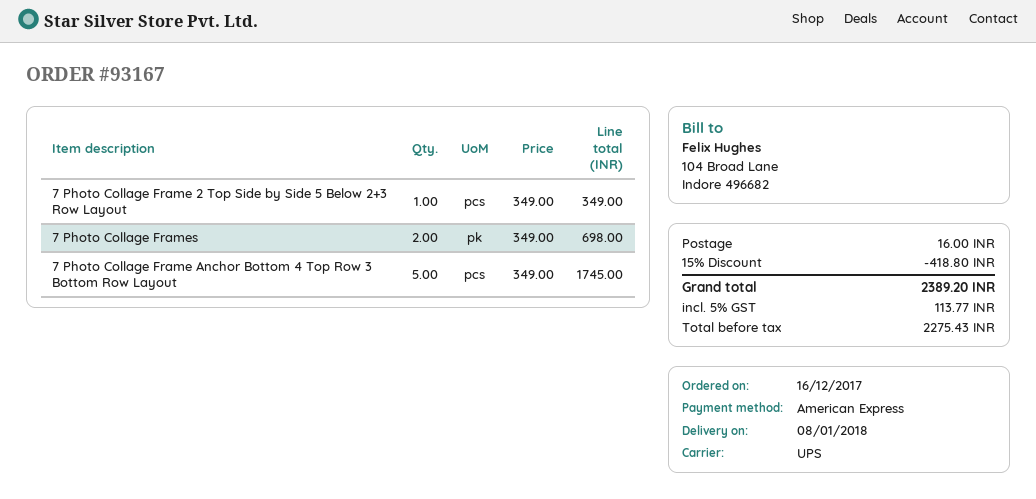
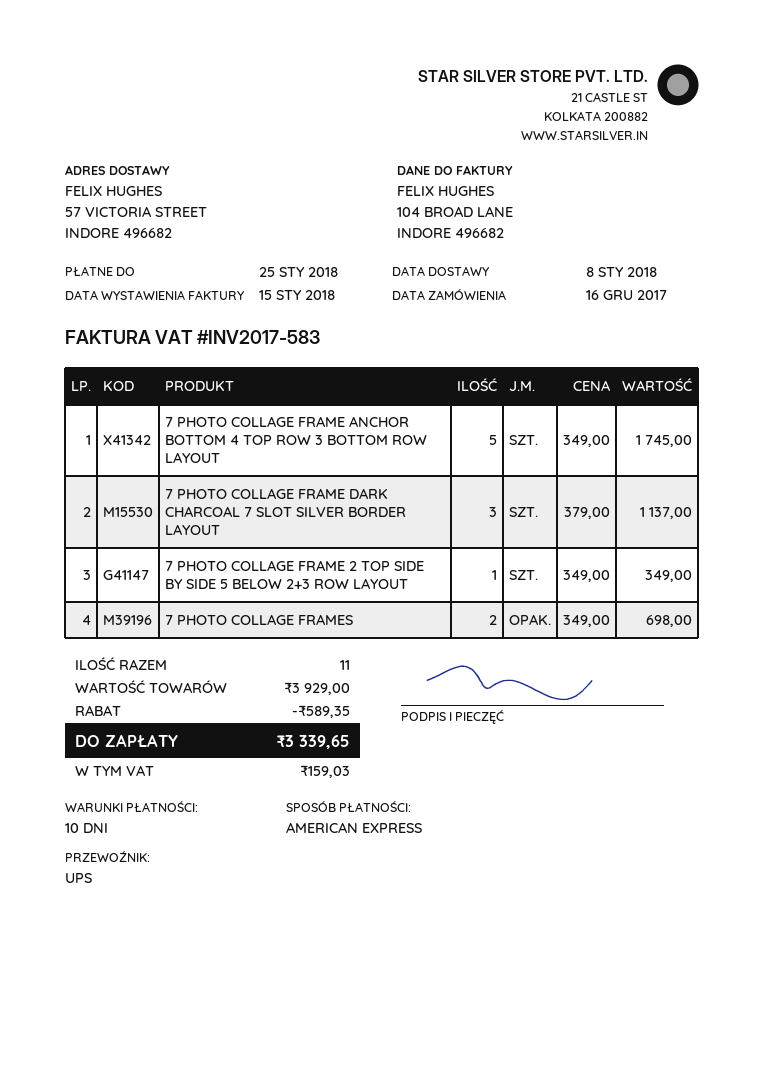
7 PHOTO COLLAGE FRAME DARK CHARCOAL 7 SLOT SILVER BORDER LAYOUT: none -> 3 x 379.00 = 1137.00
discount: 418.80 -> 589.35
shipping: 16.00 -> none
tax: 113.77 -> 159.03
total: 2389.20 -> 3339.65

